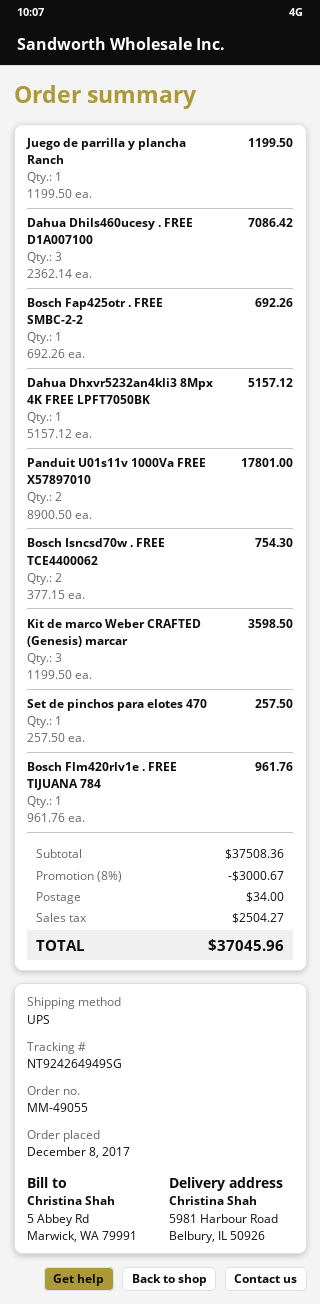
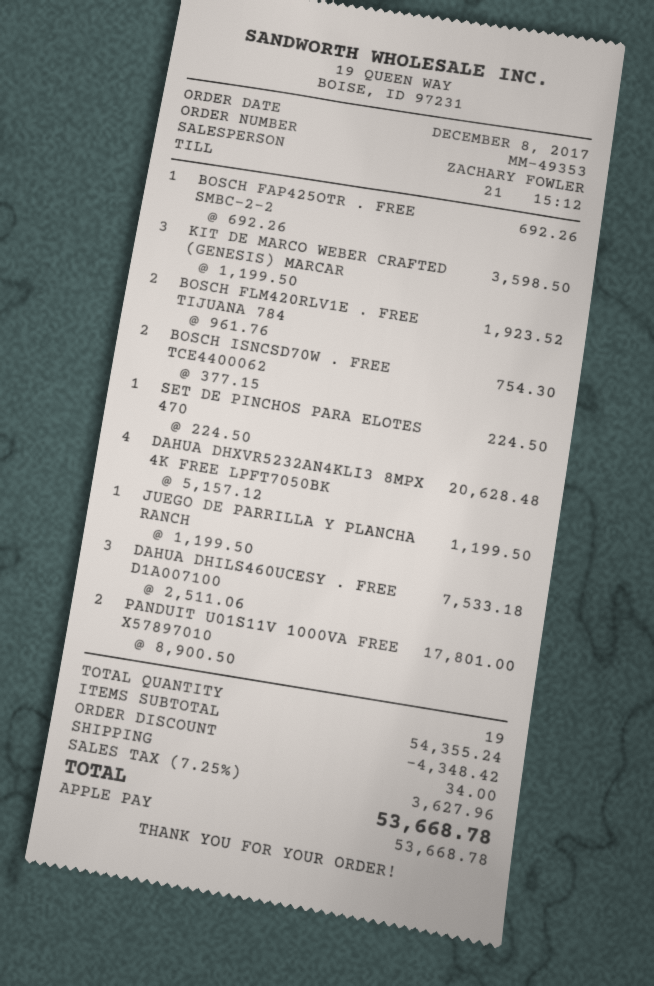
order number: MM-49055 -> MM-49353
Dahua Dhils460ucesy . FREE D1A007100: 3 x 2362.14 = 7086.42 -> 3 x 2511.06 = 7533.18
Dahua Dhxvr5232an4kli3 8Mpx 4K FREE LPFT7050BK: 1 x 5157.12 = 5157.12 -> 4 x 5157.12 = 20628.48
Set de pinchos para elotes 470: 1 x 257.50 = 257.50 -> 1 x 224.50 = 224.50
Bosch Flm420rlv1e . FREE TIJUANA 784: 1 x 961.76 = 961.76 -> 2 x 961.76 = 1923.52
subtotal: 37508.36 -> 54355.24
discount: 3000.67 -> 4348.42
tax: 2504.27 -> 3627.96
total: 37045.96 -> 53668.78

